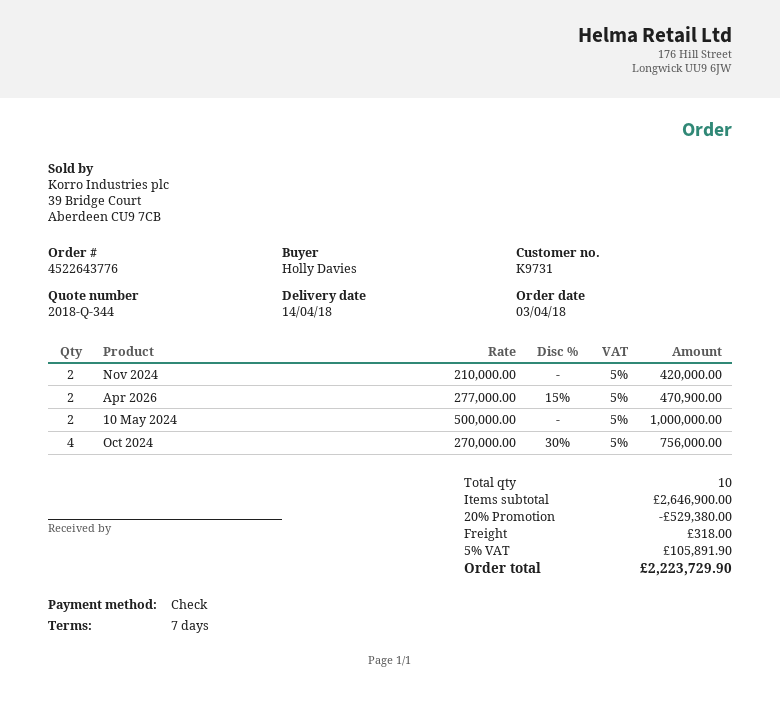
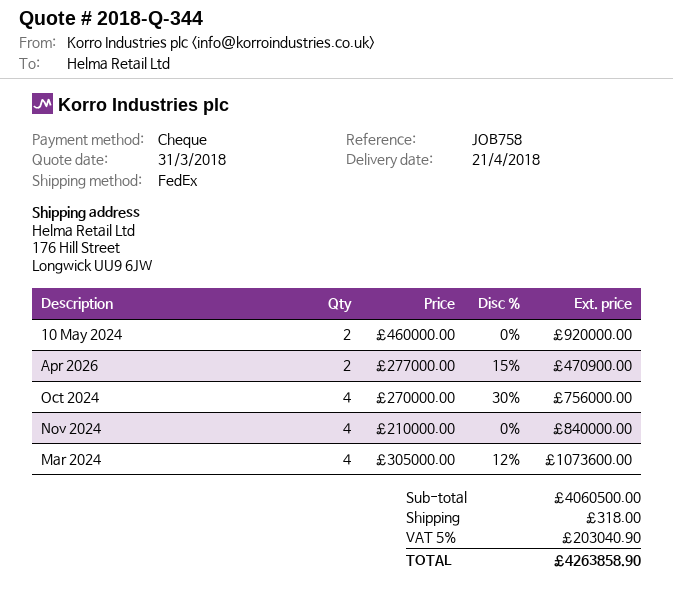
delivery date: 2018-04-14 -> 2018-04-21
Nov 2024: 2 x 210000.00 = 420000.00 -> 4 x 210000.00 = 840000.00
10 May 2024: 2 x 500000.00 = 1000000.00 -> 2 x 460000.00 = 920000.00
Mar 2024: none -> 4 x 305000.00 - 12% = 1073600.00
subtotal: 2646900.00 -> 4060500.00
discount: 20% = 529380.00 -> none
tax: 5% = 105891.90 -> 5% = 203040.90
total: 2223729.90 -> 4263858.90

